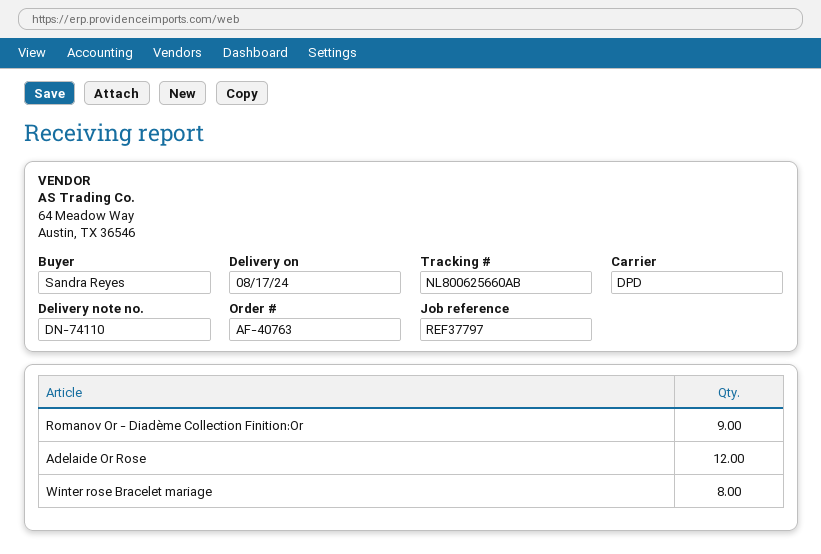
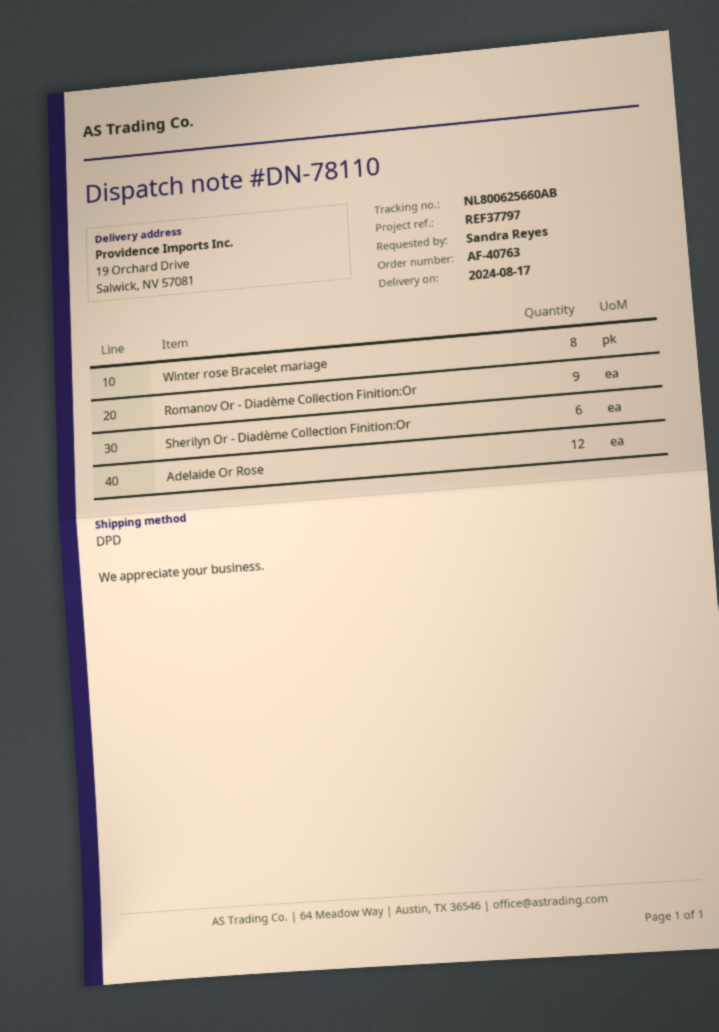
delivery note number: DN-74110 -> DN-78110
Sherilyn Or - Diadème Collection Finition:Or: none -> 6

